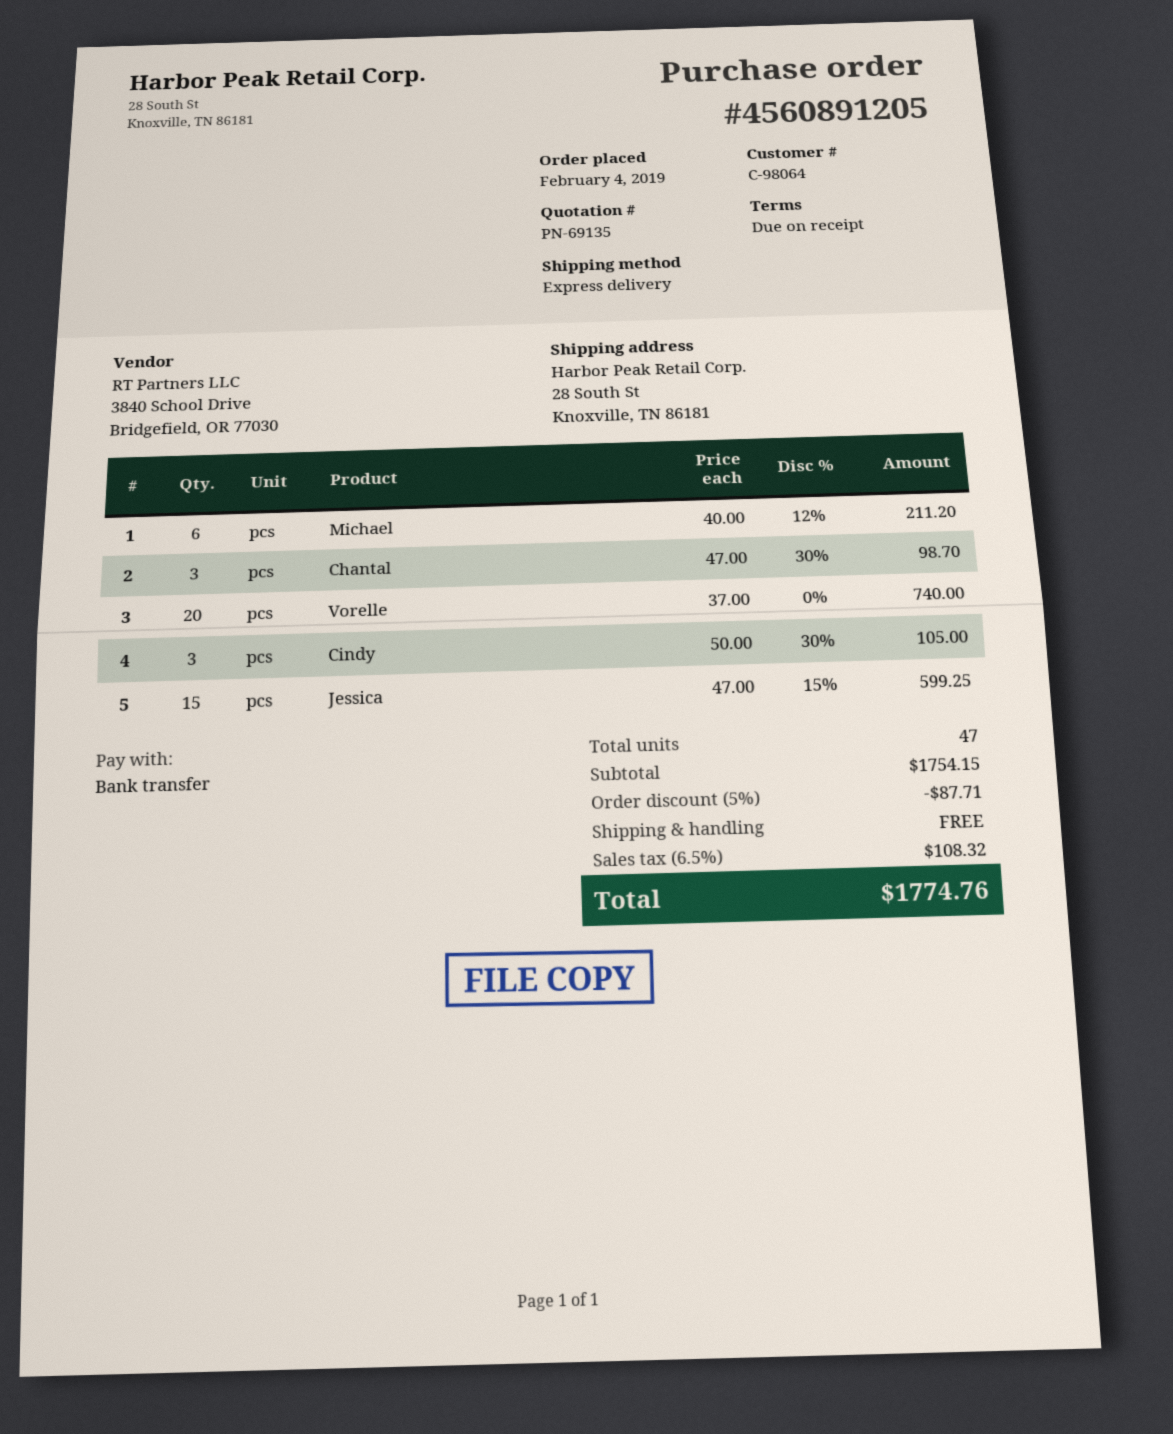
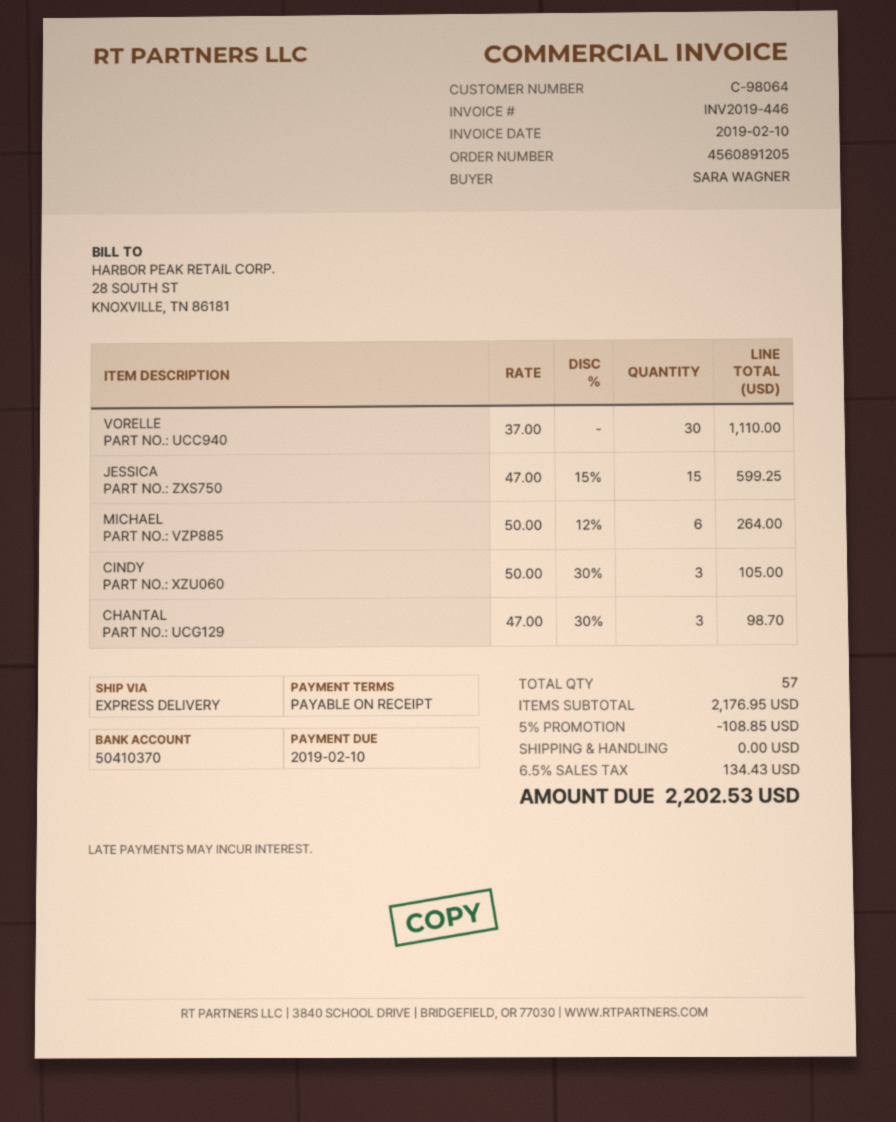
Michael: 6 x 40.00 - 12% = 211.20 -> 6 x 50.00 - 12% = 264.00
Vorelle: 20 x 37.00 = 740.00 -> 30 x 37.00 = 1110.00
total quantity: 47 -> 57
subtotal: 1754.15 -> 2176.95
discount: 5% = 87.71 -> 5% = 108.85
tax: 6.5% = 108.32 -> 6.5% = 134.43
total: 1774.76 -> 2202.53

